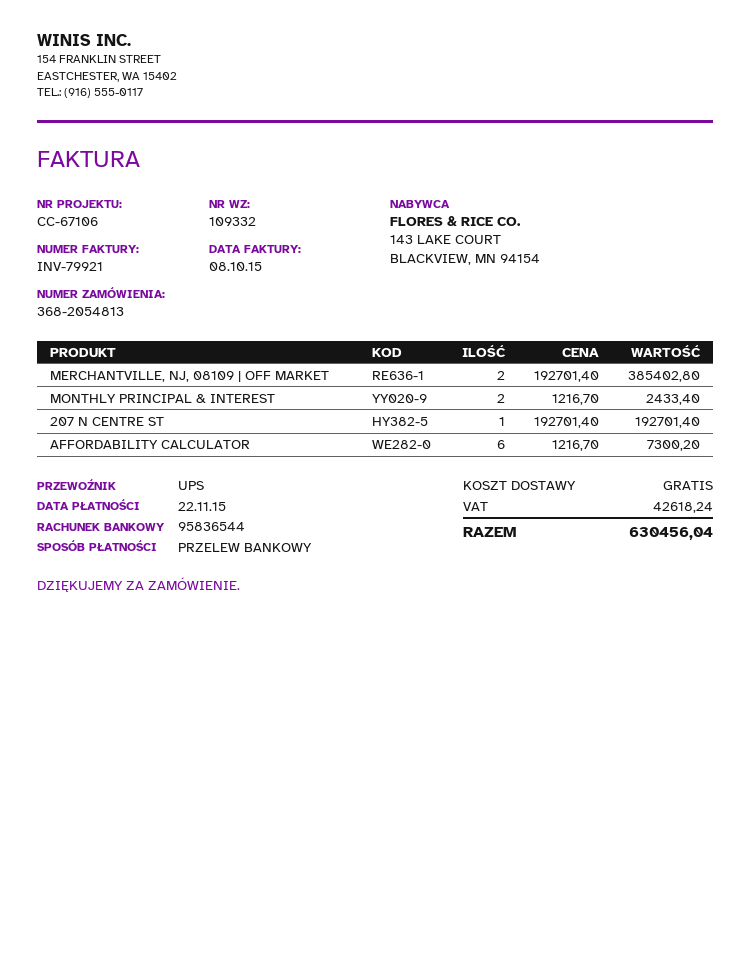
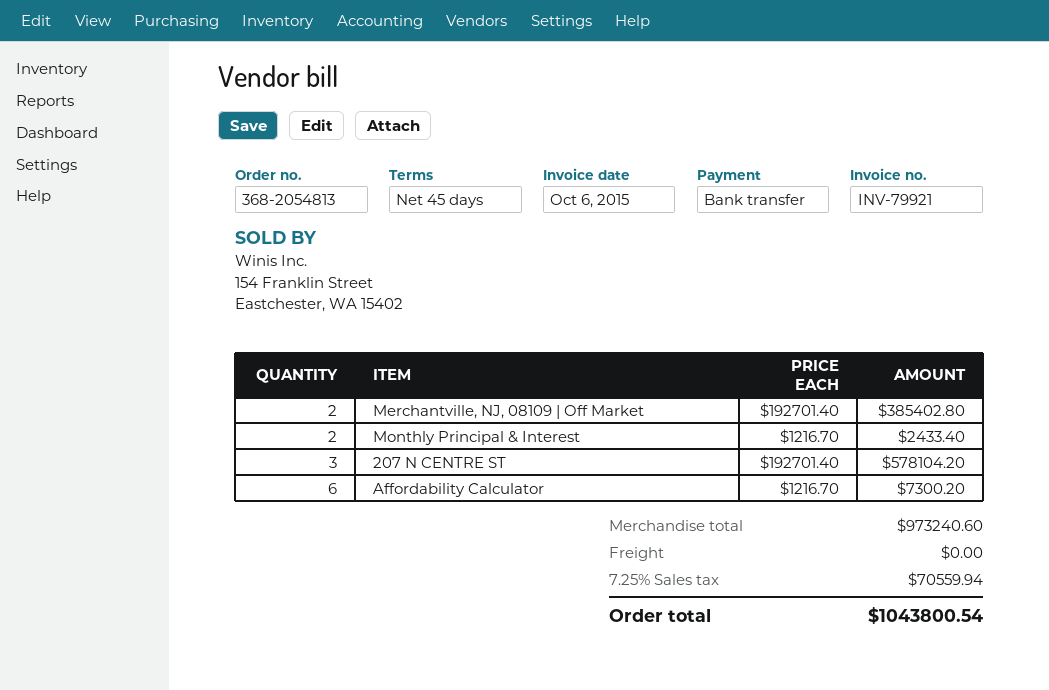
invoice date: 2015-10-08 -> 2015-10-06
207 N CENTRE ST: 1 x 192701.40 = 192701.40 -> 3 x 192701.40 = 578104.20
tax: 42618.24 -> 70559.94
total: 630456.04 -> 1043800.54

